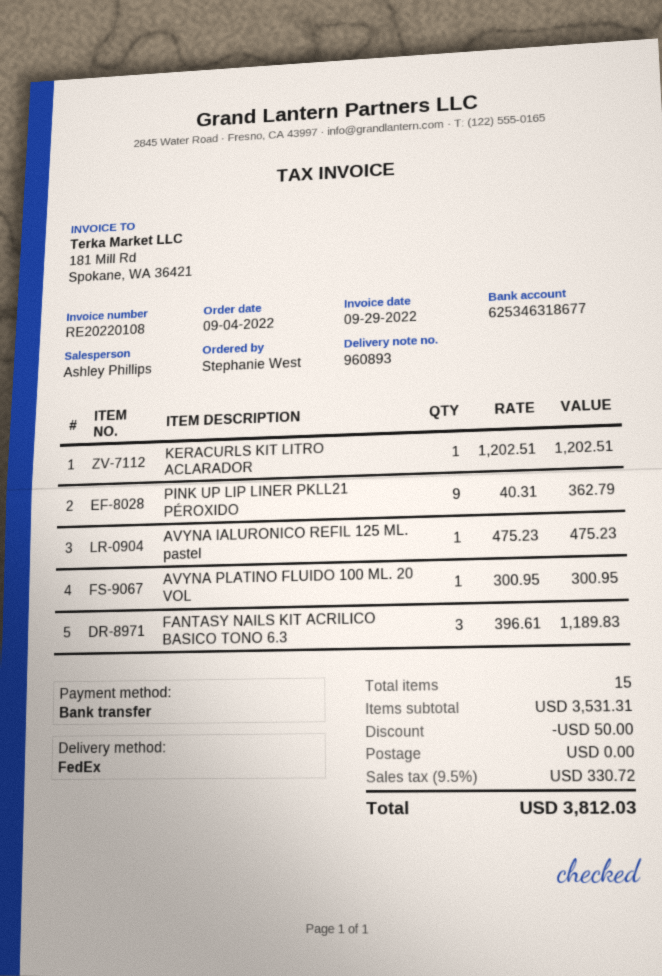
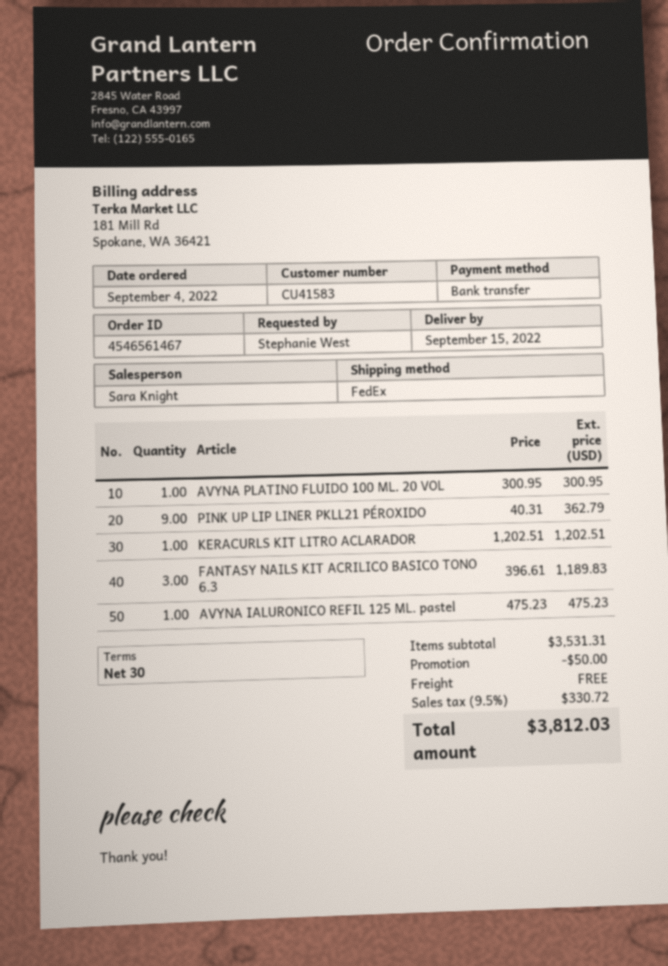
sales rep: Ashley Phillips -> Sara Knight

